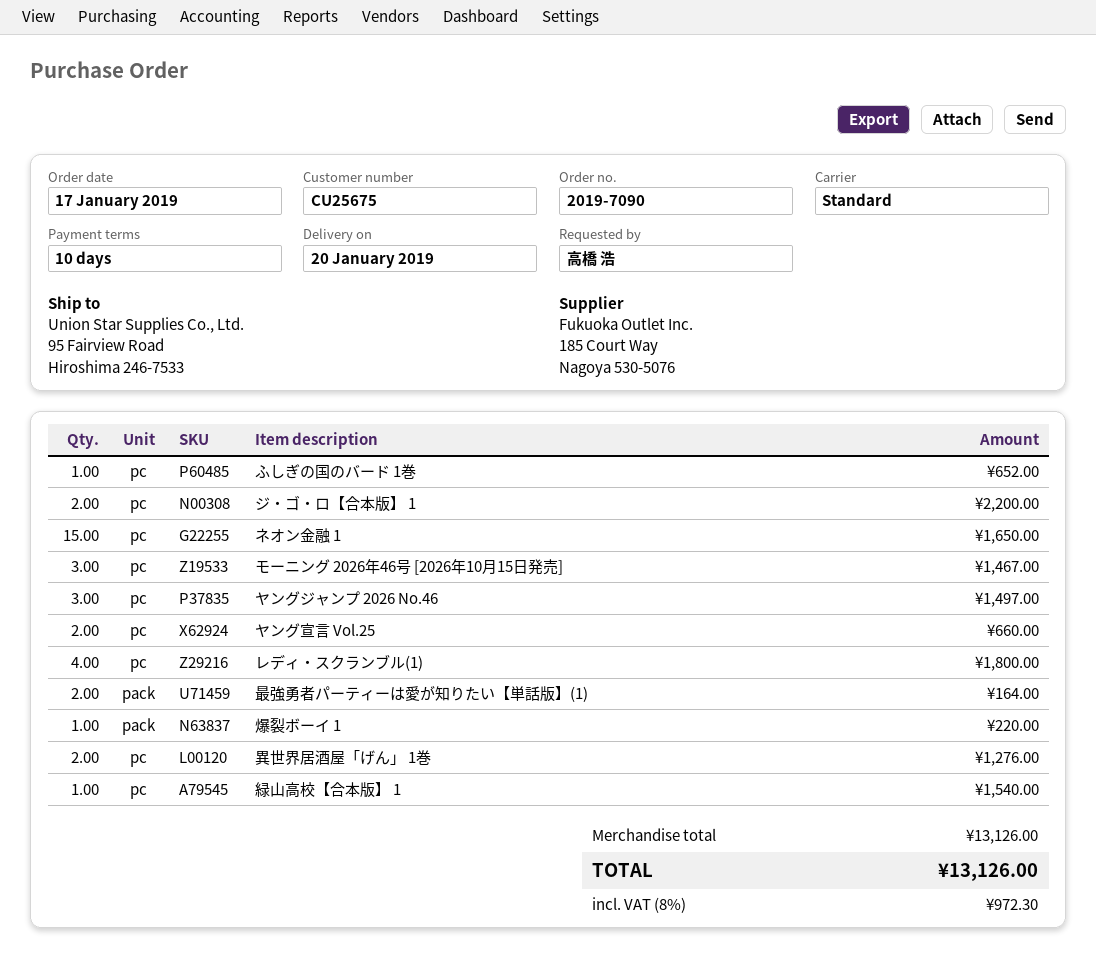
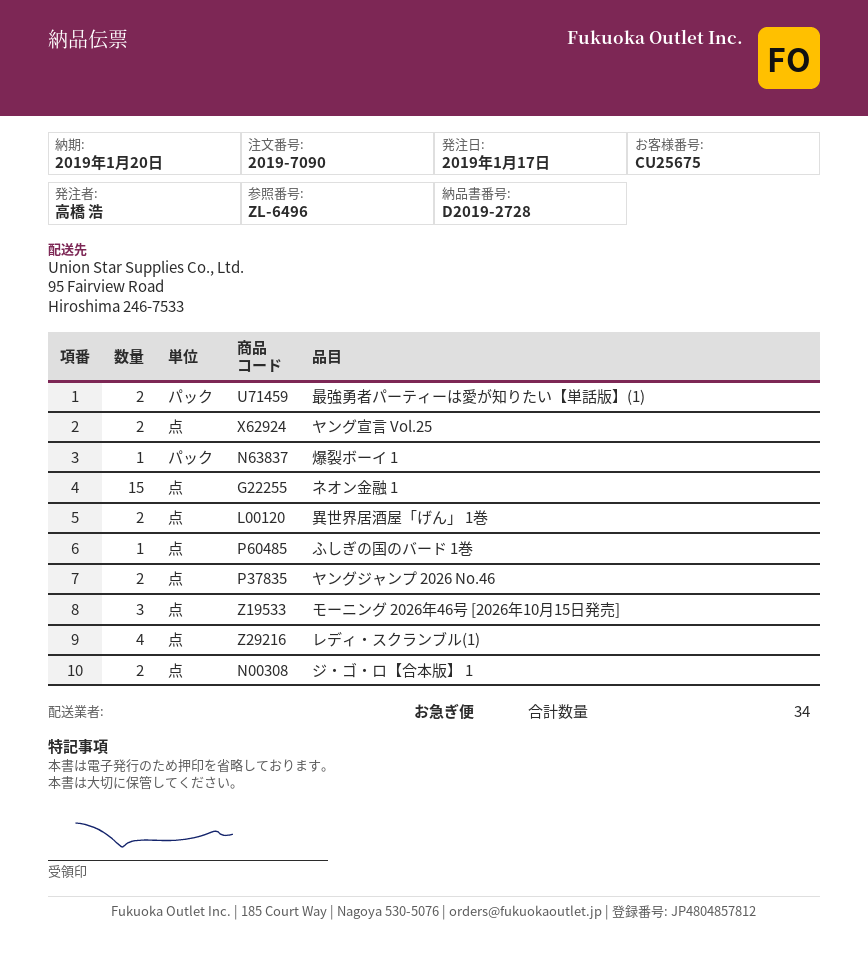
shipping method: standard -> express
ヤングジャンプ 2026 No.46: 3 -> 2
緑山高校【合本版】 1: 1 -> none

